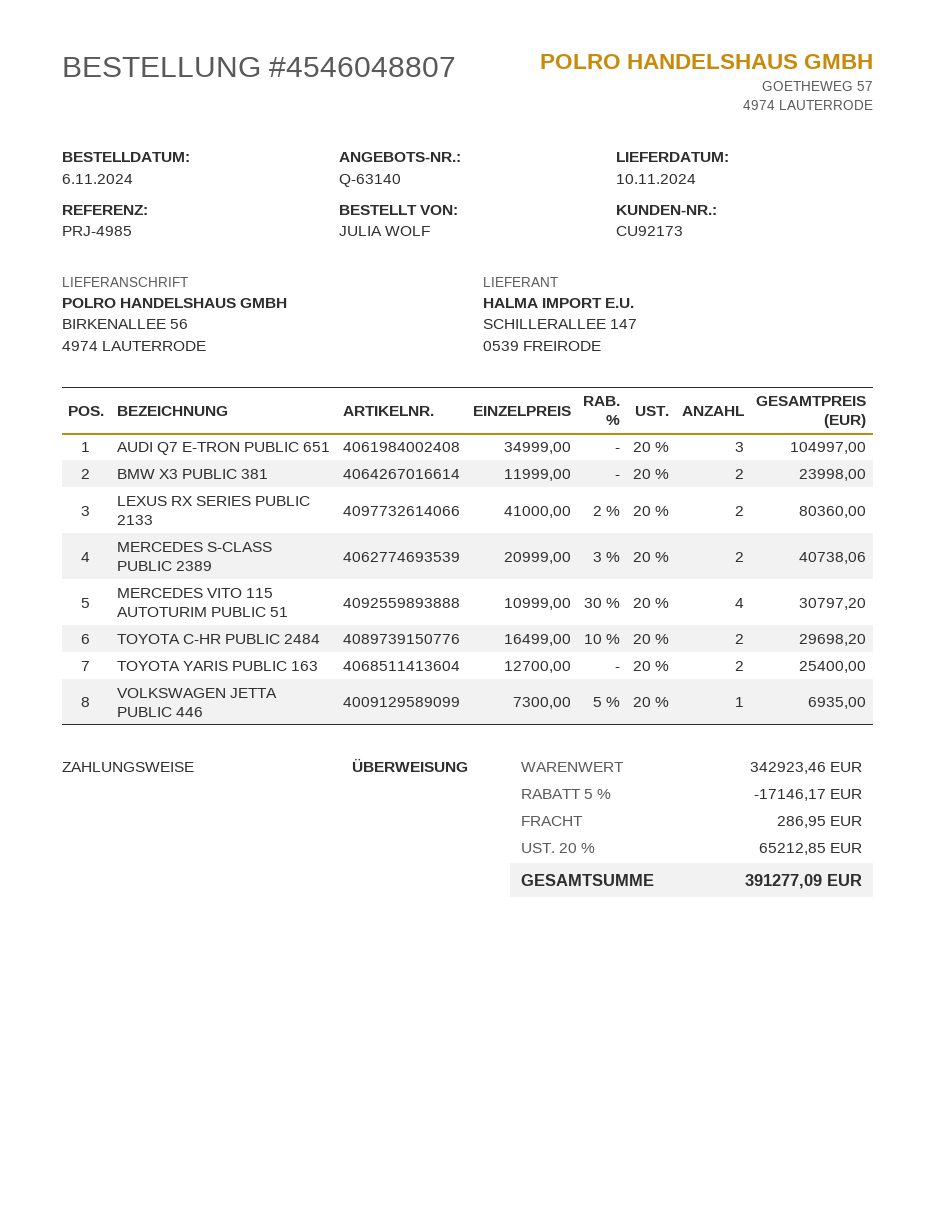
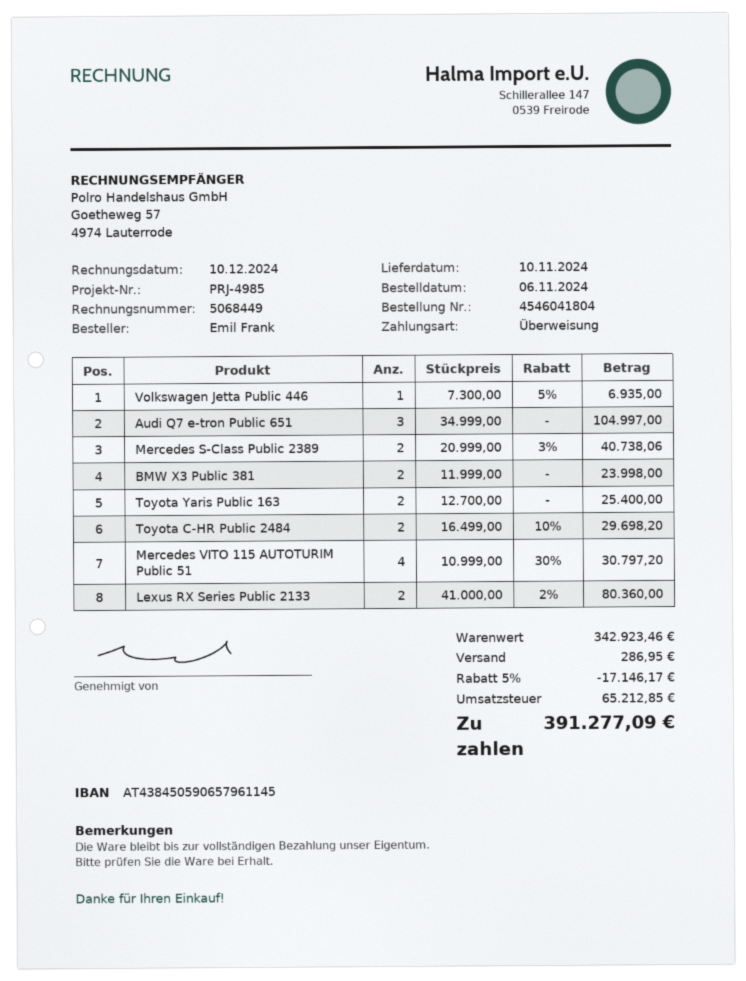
order number: 4546048807 -> 4546041804
ordered by: JULIA WOLF -> Emil Frank

